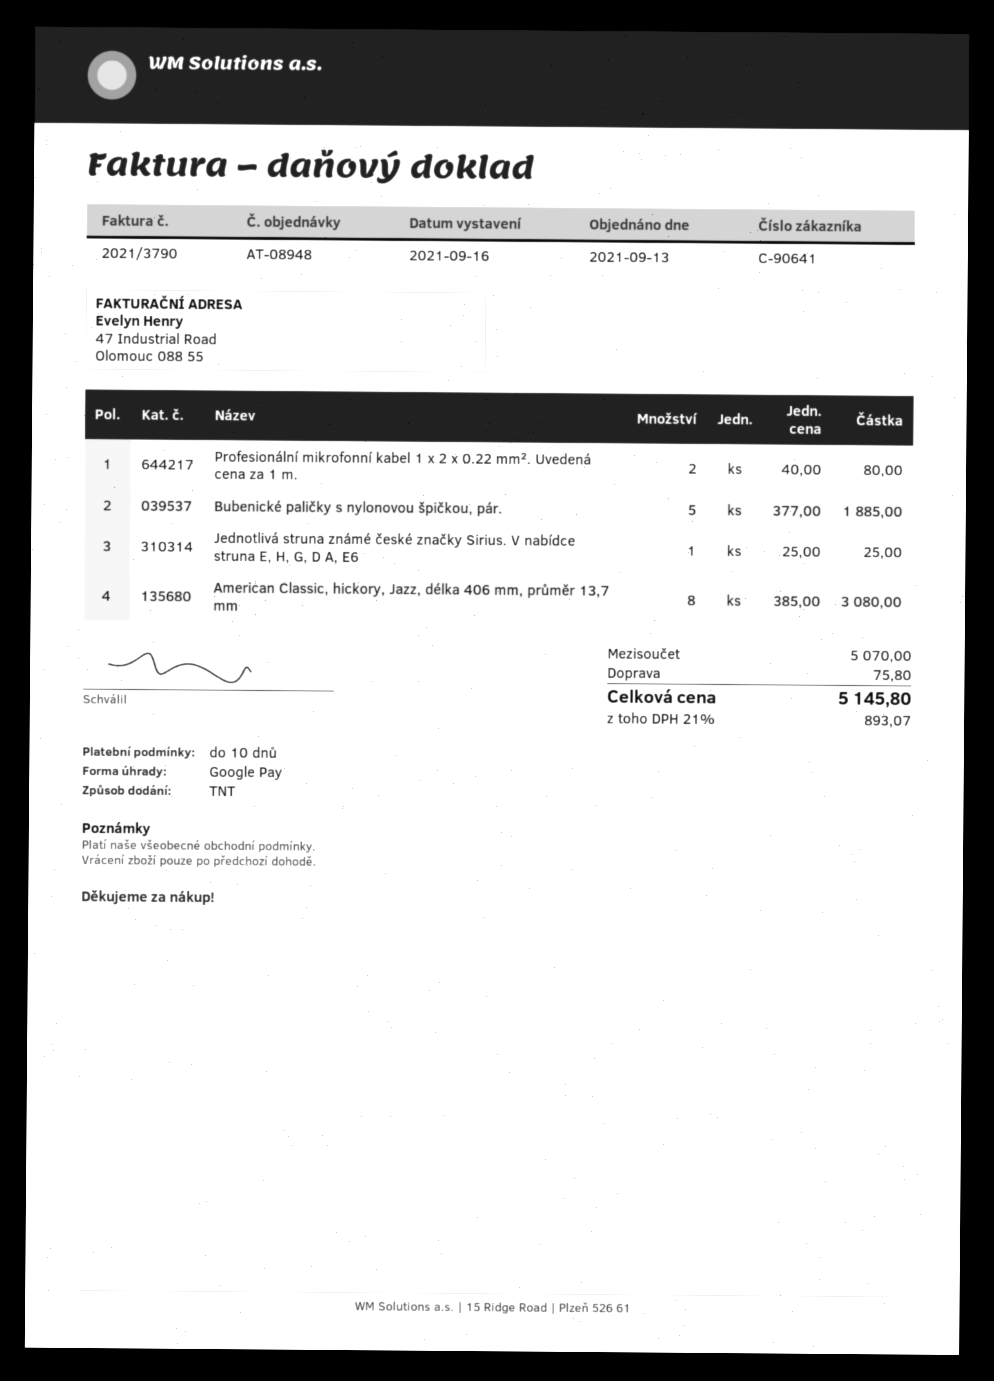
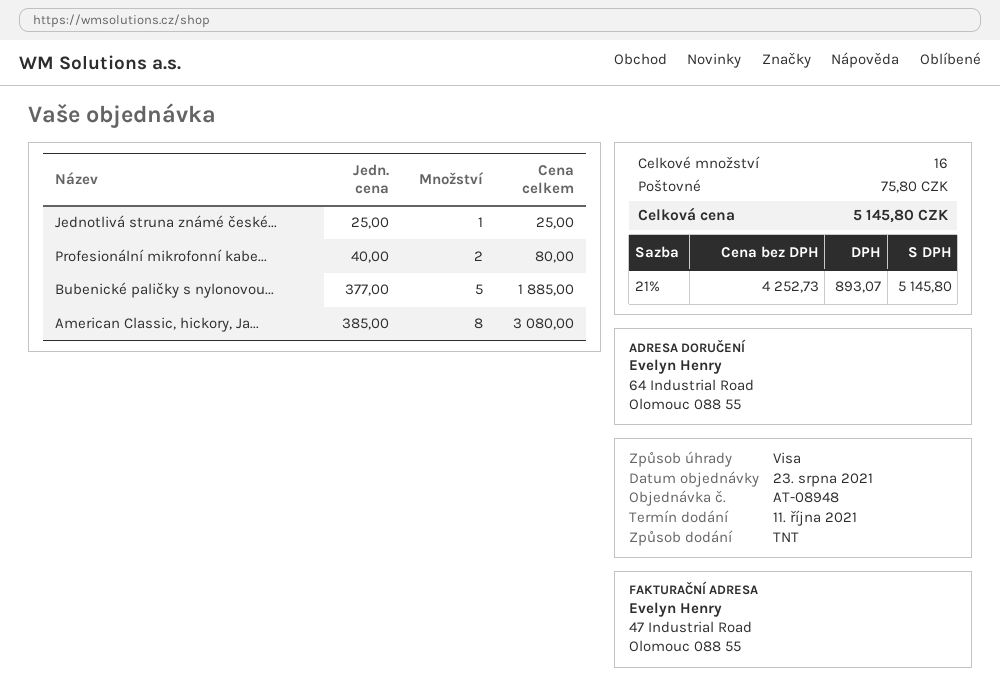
order date: 2021-09-13 -> 2021-08-23
payment method: Google Pay -> Visa

